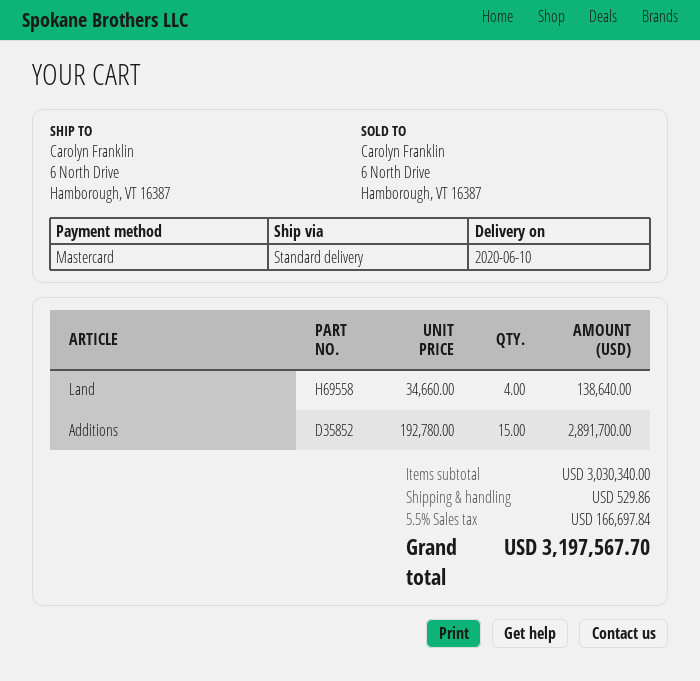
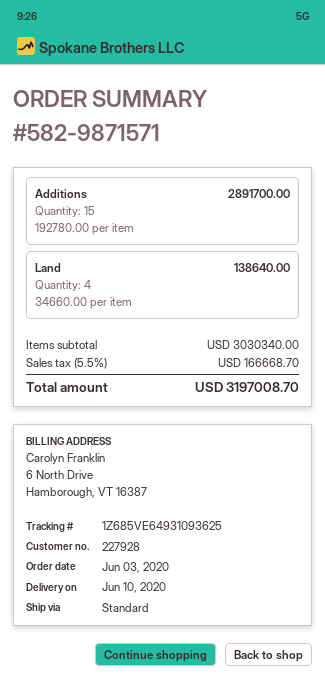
shipping: 529.86 -> none
tax: 5.5% = 166697.84 -> 5.5% = 166668.70
total: 3197567.70 -> 3197008.70

